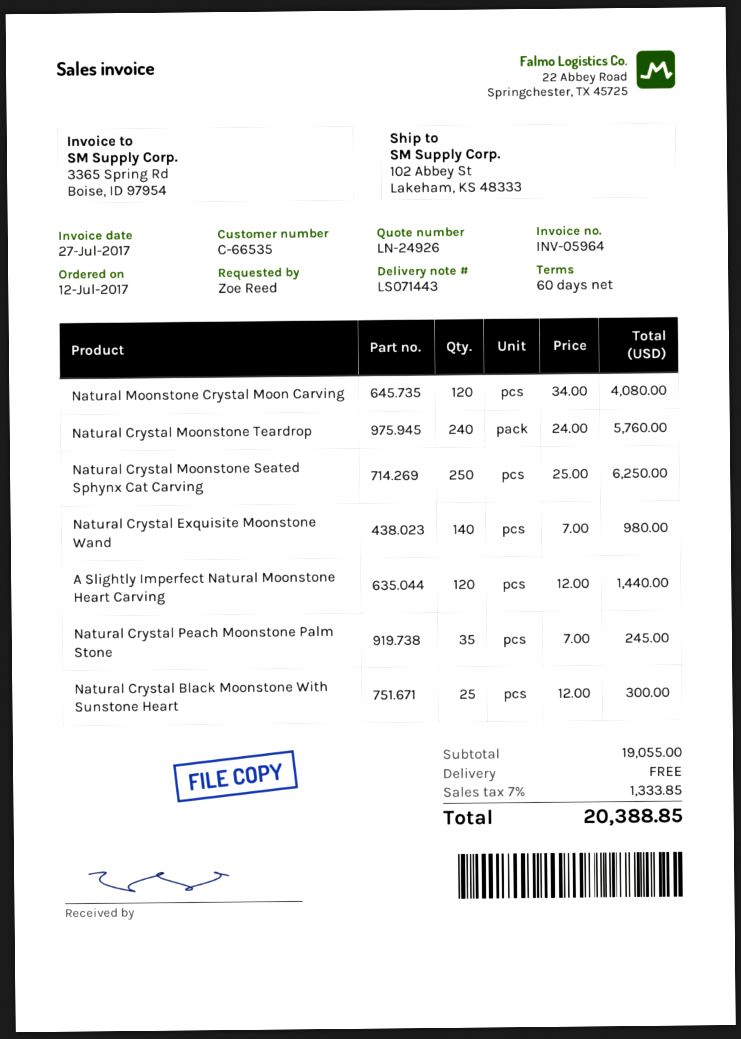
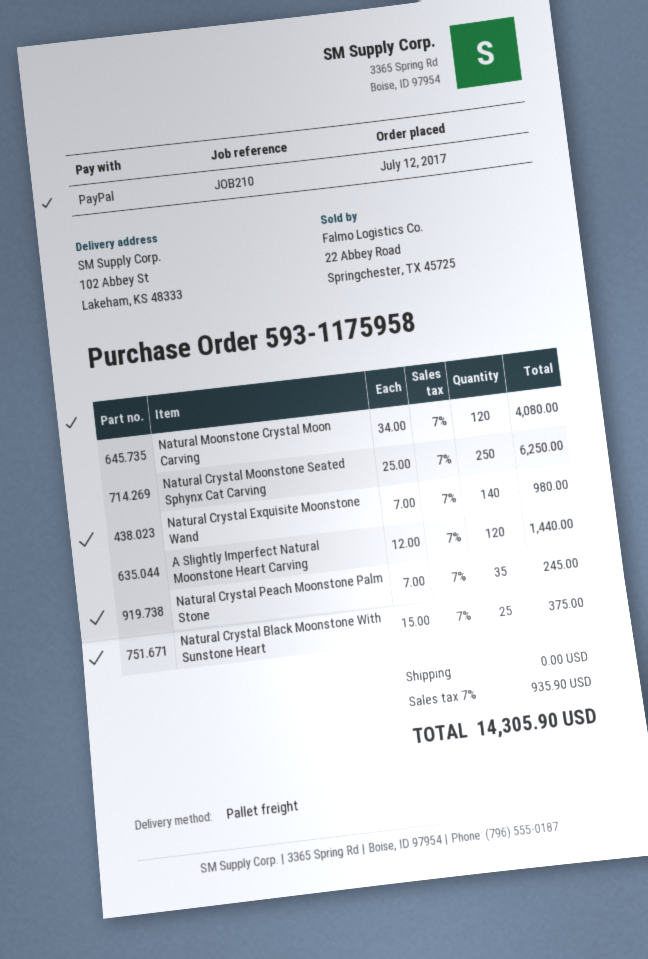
Natural Crystal Moonstone Teardrop: 240 x 24.00 = 5760.00 -> none
Natural Crystal Black Moonstone With Sunstone Heart: 25 x 12.00 = 300.00 -> 25 x 15.00 = 375.00
tax: 7% = 1333.85 -> 7% = 935.90
total: 20388.85 -> 14305.90

